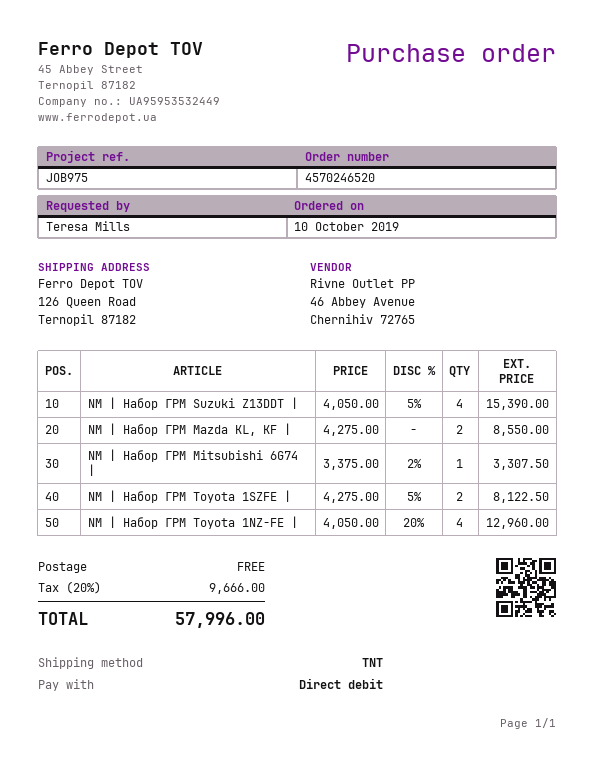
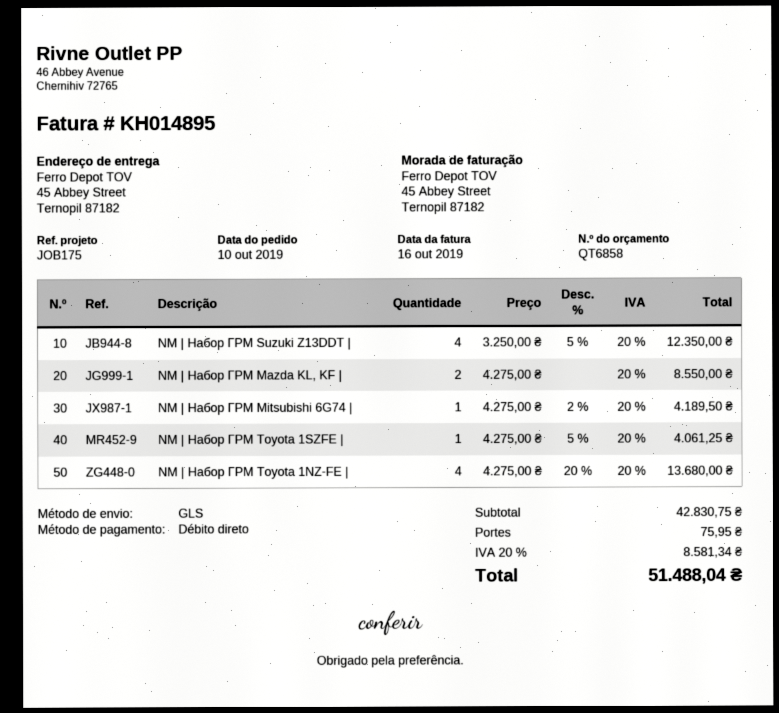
reference: JOB975 -> JOB175
shipping method: TNT -> GLS
ship to: 126 Queen Road, Ternopil 87182 -> 45 Abbey Street, Ternopil 87182
NM | Набор ГРМ Suzuki Z13DDT |: 4 x 4050.00 - 5% = 15390.00 -> 4 x 3250.00 - 5% = 12350.00
NM | Набор ГРМ Mitsubishi 6G74 |: 1 x 3375.00 - 2% = 3307.50 -> 1 x 4275.00 - 2% = 4189.50
NM | Набор ГРМ Toyota 1SZFE |: 2 x 4275.00 - 5% = 8122.50 -> 1 x 4275.00 - 5% = 4061.25
NM | Набор ГРМ Toyota 1NZ-FE |: 4 x 4050.00 - 20% = 12960.00 -> 4 x 4275.00 - 20% = 13680.00
shipping: 0.00 -> 75.95
tax: 20% = 9666.00 -> 20% = 8581.34
total: 57996.00 -> 51488.04

